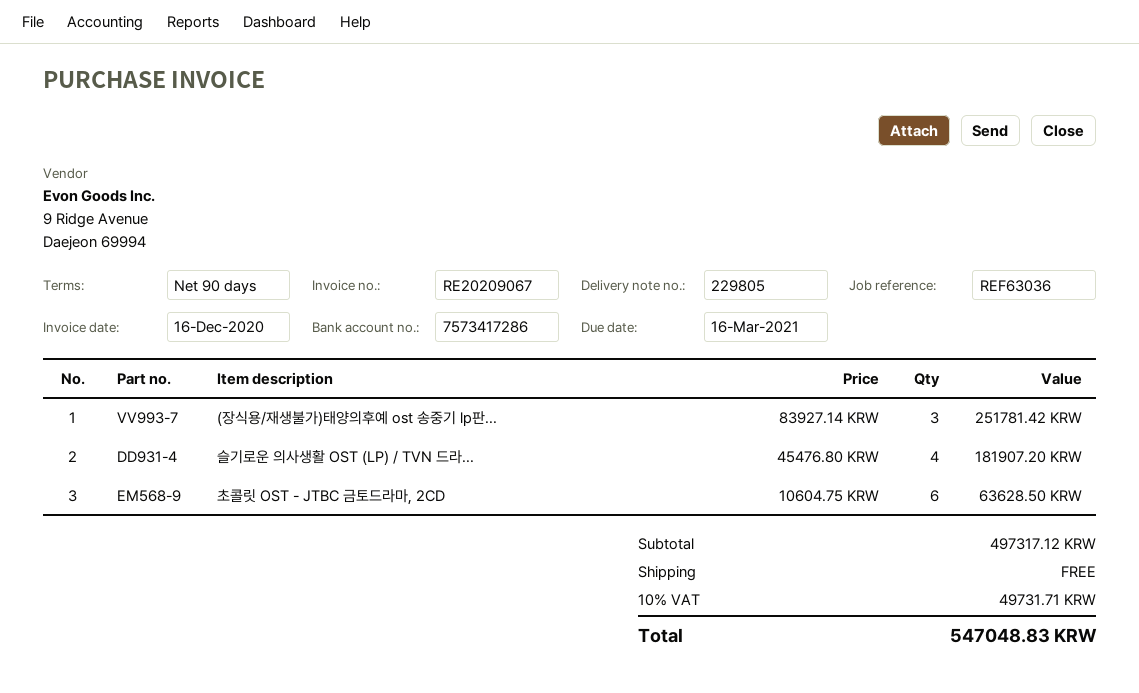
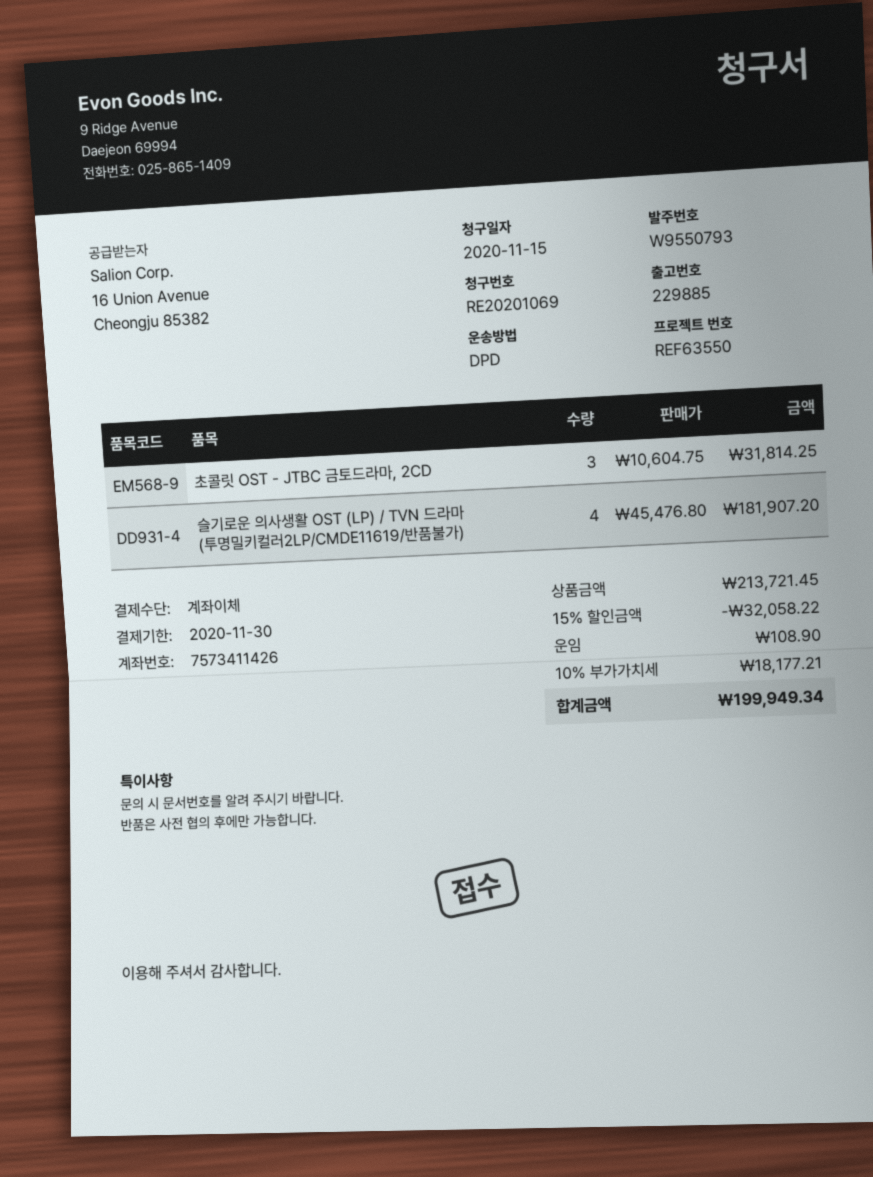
delivery note number: 229805 -> 229885
invoice number: RE20209067 -> RE20201069
invoice date: 2020-12-16 -> 2020-11-15
due date: 2021-03-16 -> 2020-11-30
reference: REF63036 -> REF63550
bank account: 7573417286 -> 7573411426
(장식용/재생불가)태양의후예 ost 송중기 lp판...: 3 x 83927.14 = 251781.42 -> none
초콜릿 OST - JTBC 금토드라마, 2CD: 6 x 10604.75 = 63628.50 -> 3 x 10604.75 = 31814.25
subtotal: 497317.12 -> 213721.45
discount: none -> 15% = 32058.22
shipping: 0.00 -> 108.90
tax: 10% = 49731.71 -> 10% = 18177.21
total: 547048.83 -> 199949.34

